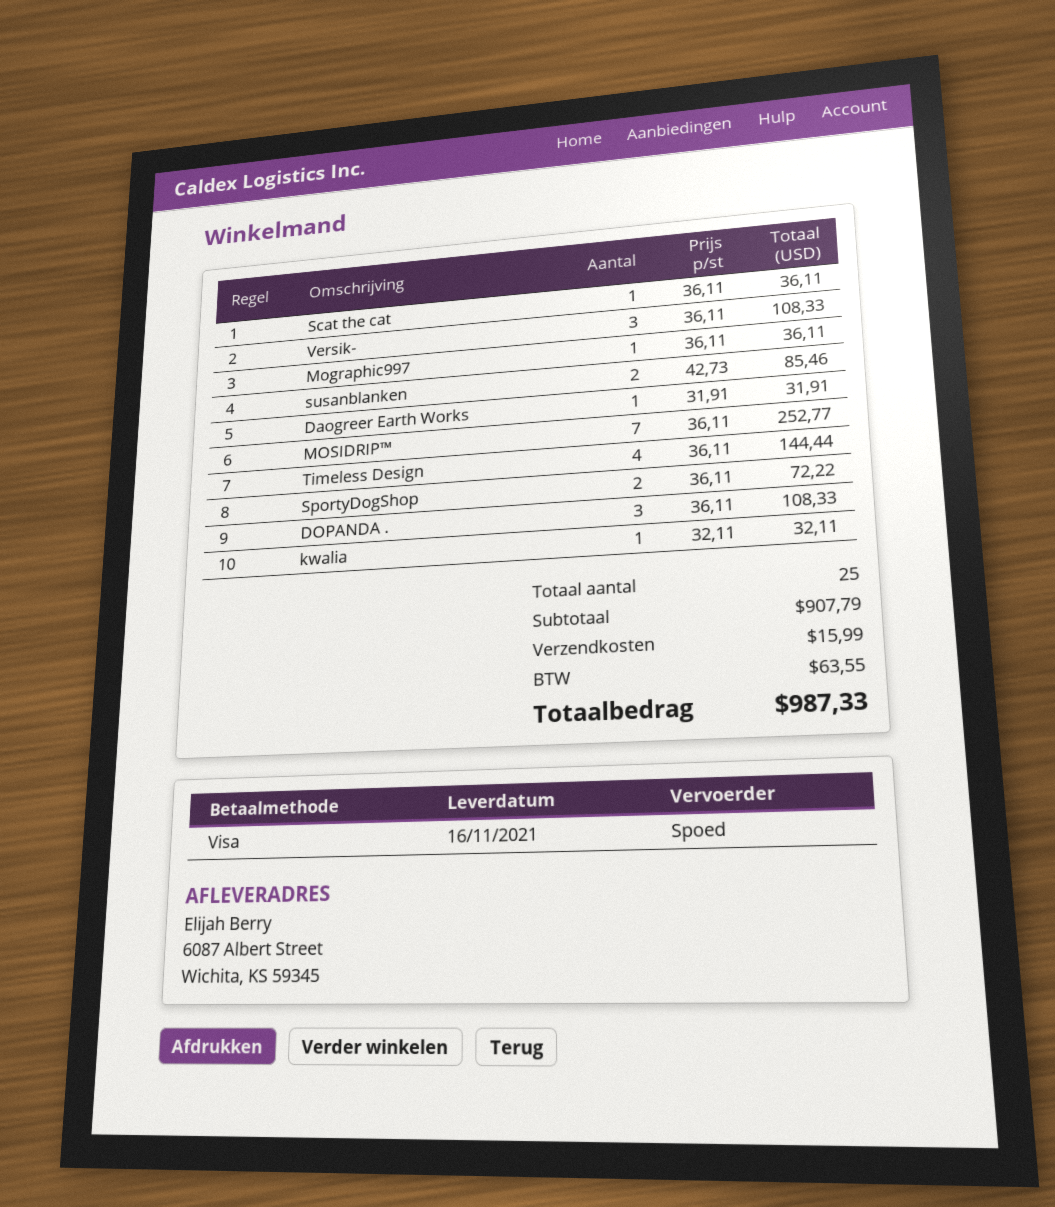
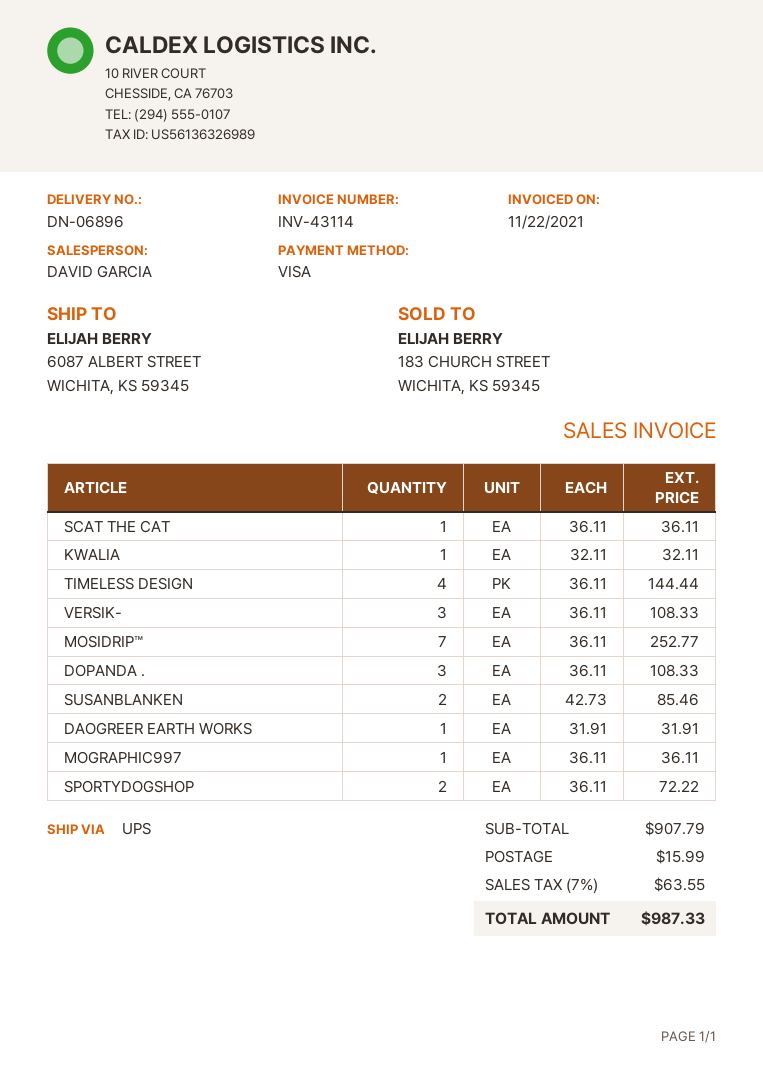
shipping method: express -> UPS

